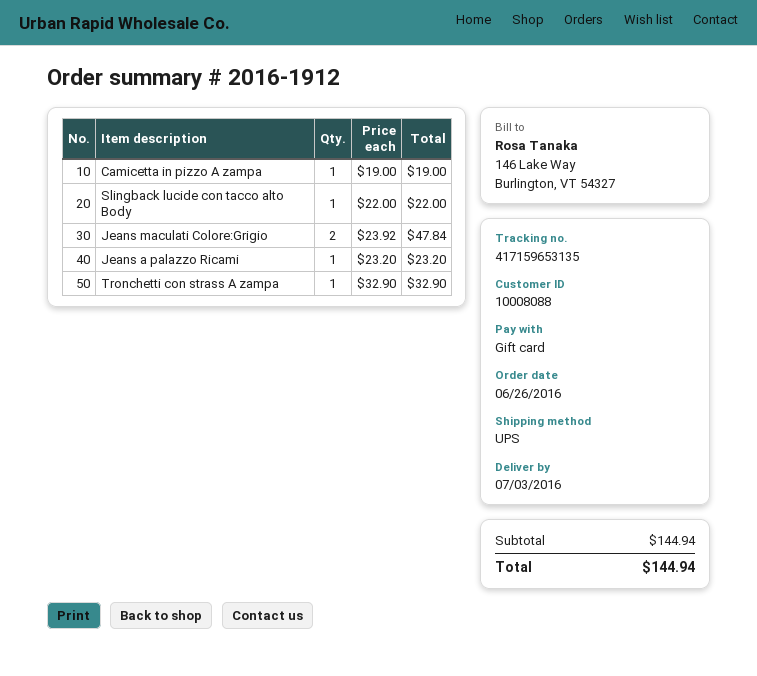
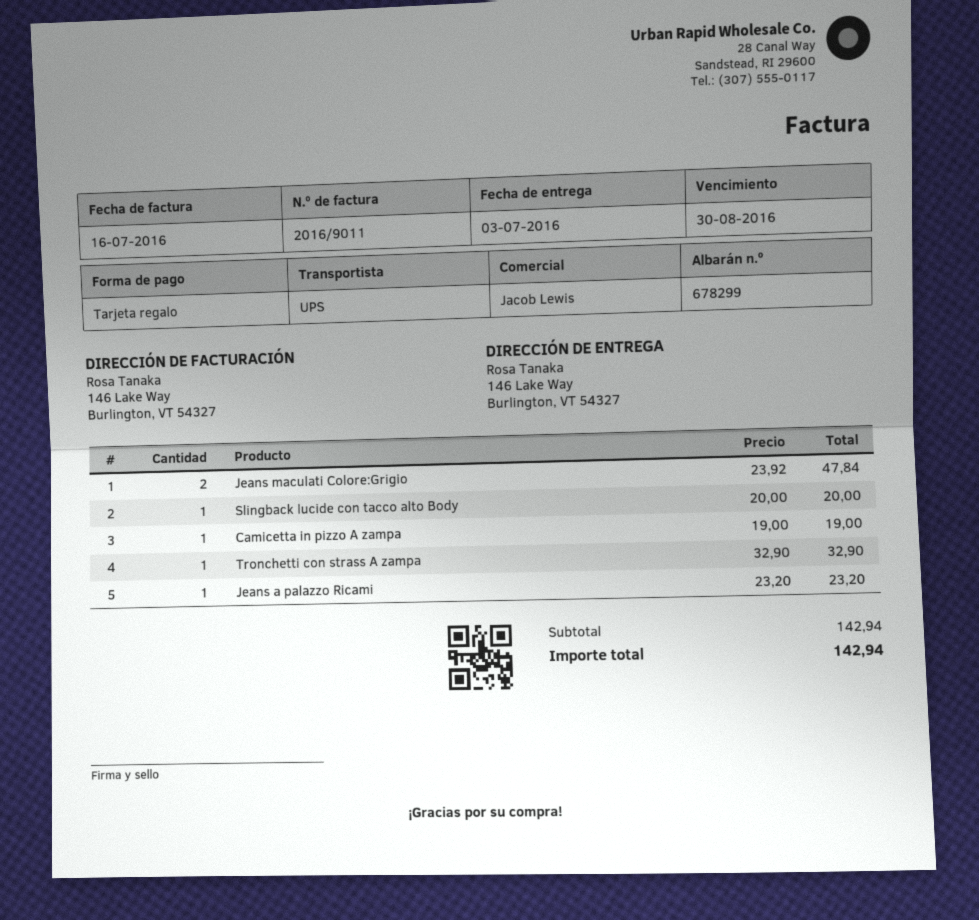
Slingback lucide con tacco alto Body: 1 x 22.00 = 22.00 -> 1 x 20.00 = 20.00
subtotal: 144.94 -> 142.94
total: 144.94 -> 142.94

